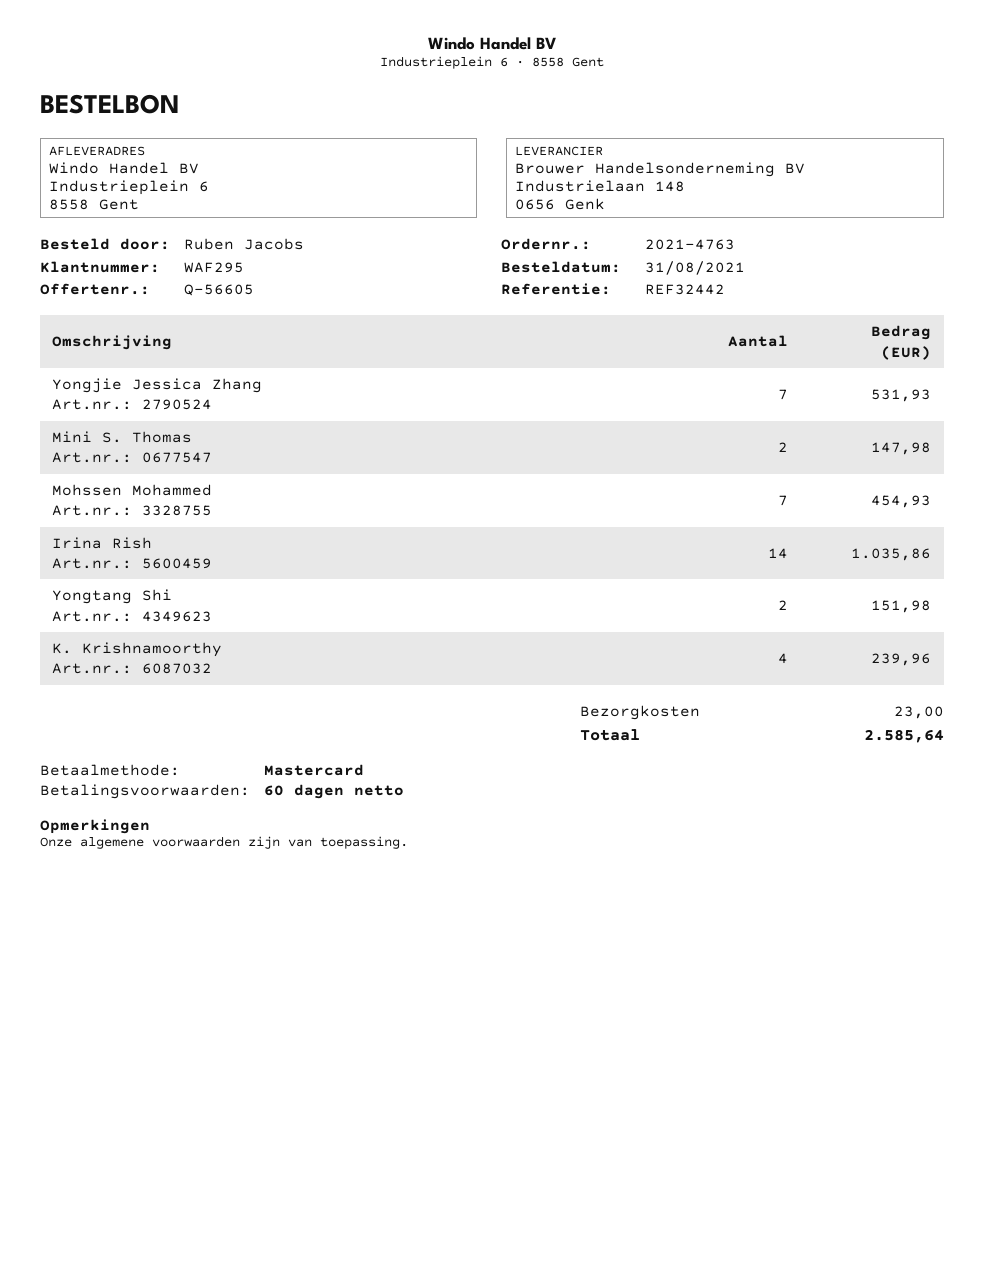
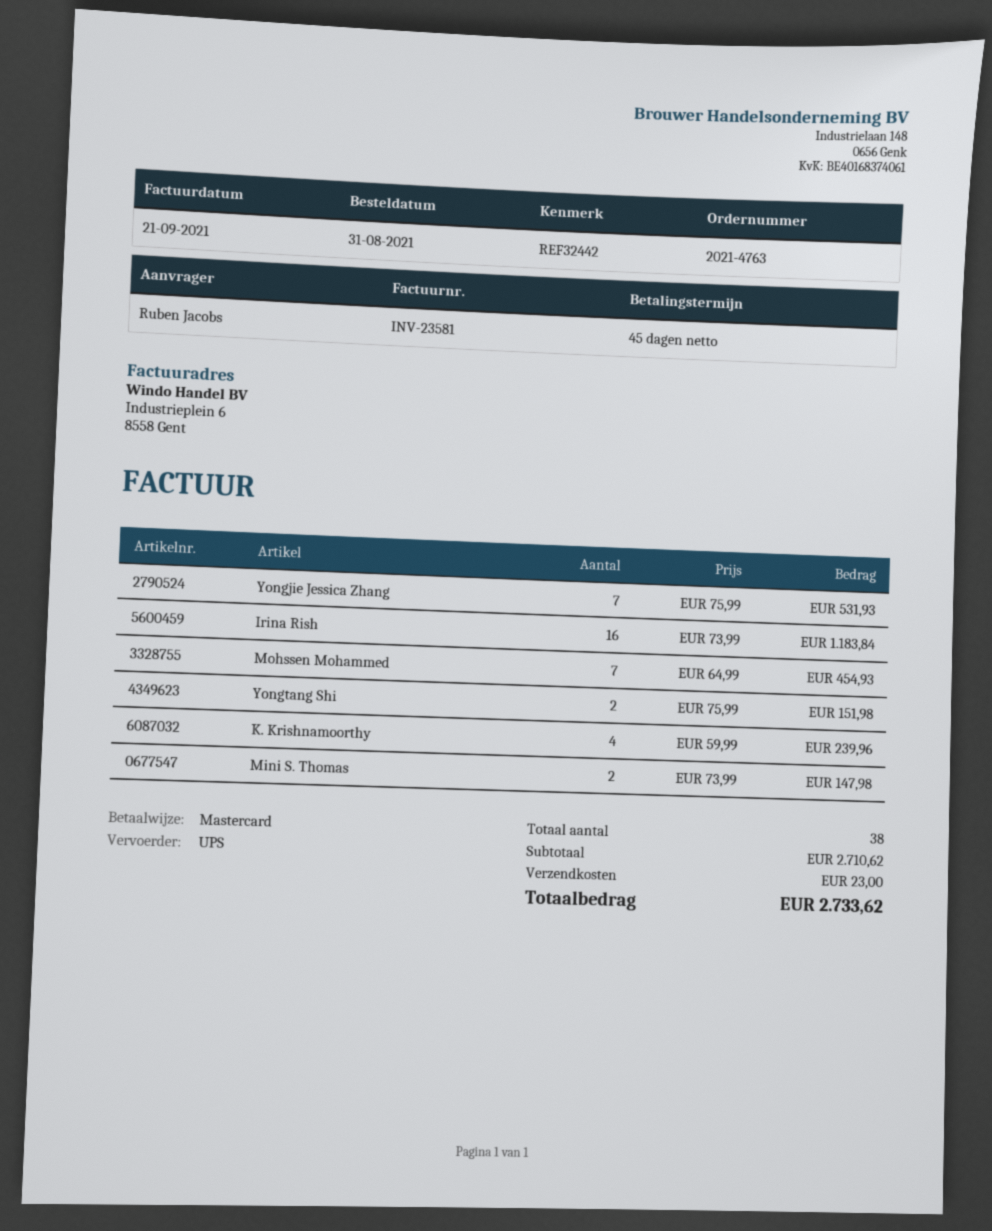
payment terms: 60 days -> 45 days
Irina Rish: 14 for 1035.86 -> 16 for 1183.84
total: 2585.64 -> 2733.62

